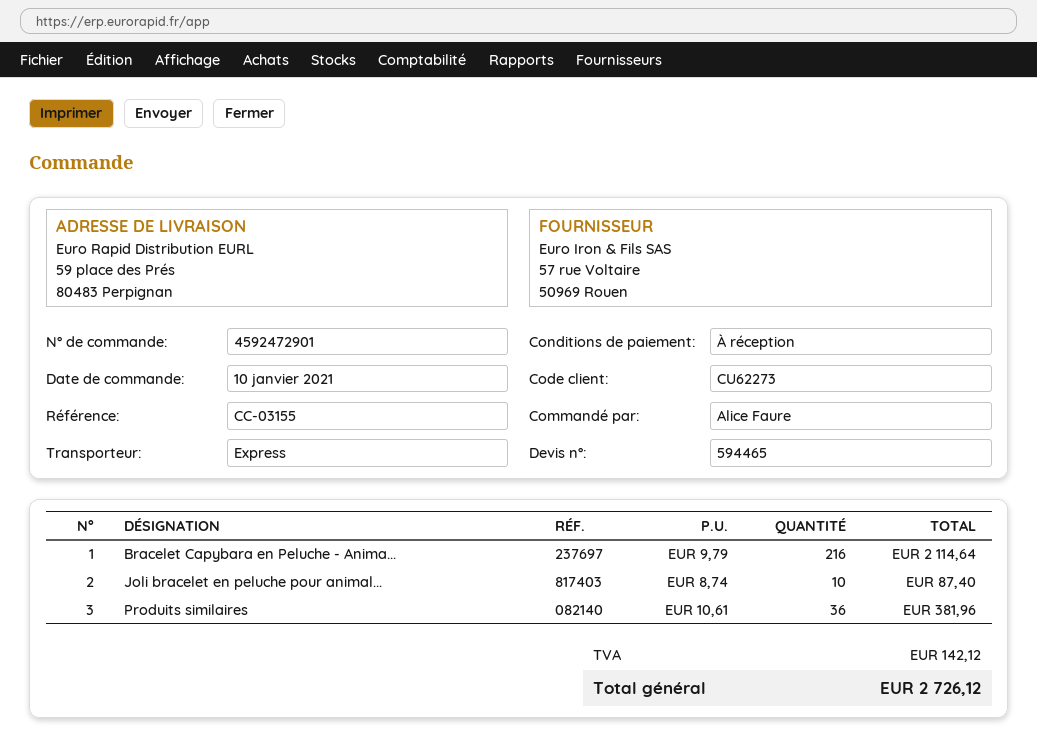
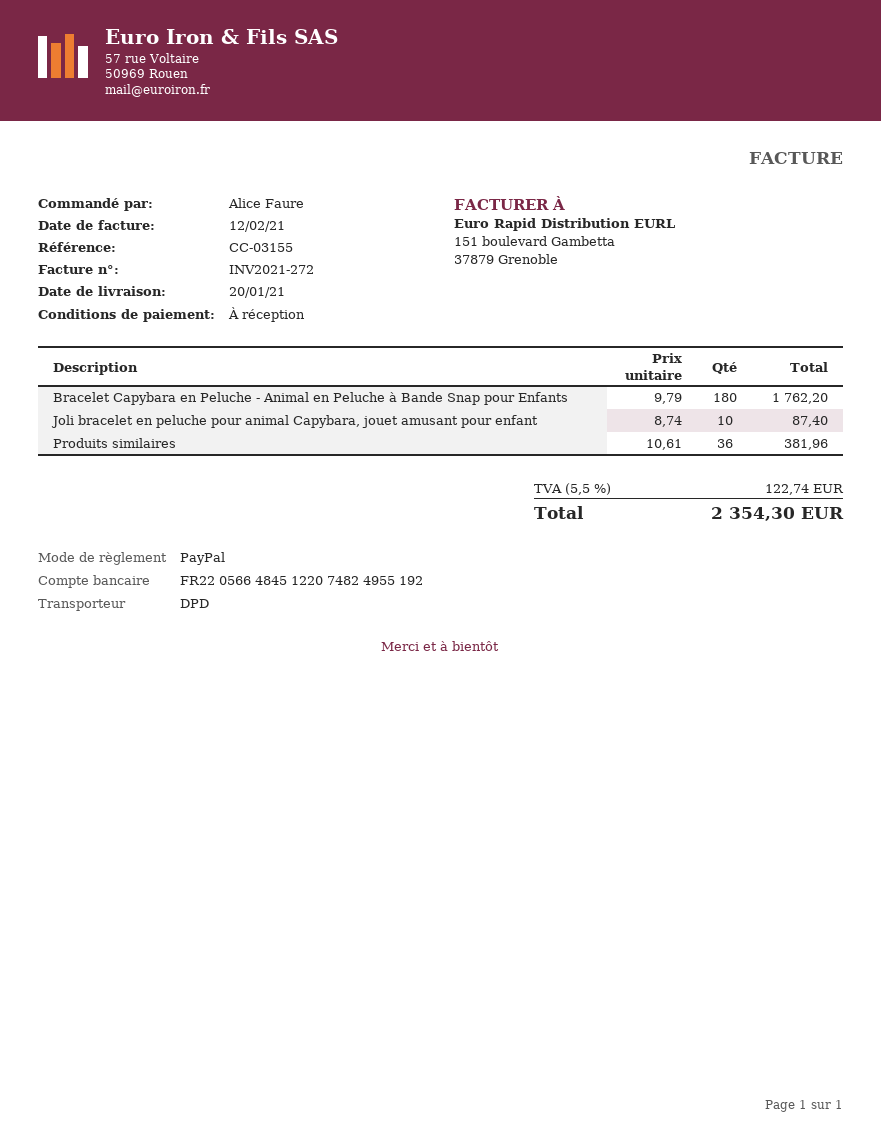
shipping method: express -> DPD
Bracelet Capybara en Peluche - Anima...: 216 x 9.79 = 2114.64 -> 180 x 9.79 = 1762.20
tax: 142.12 -> 122.74
total: 2726.12 -> 2354.30

